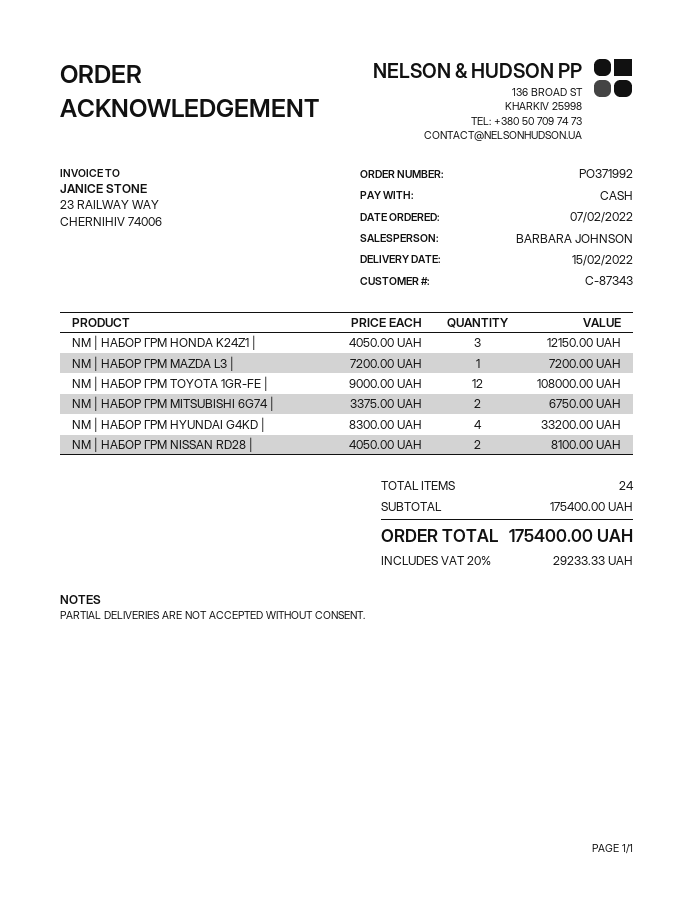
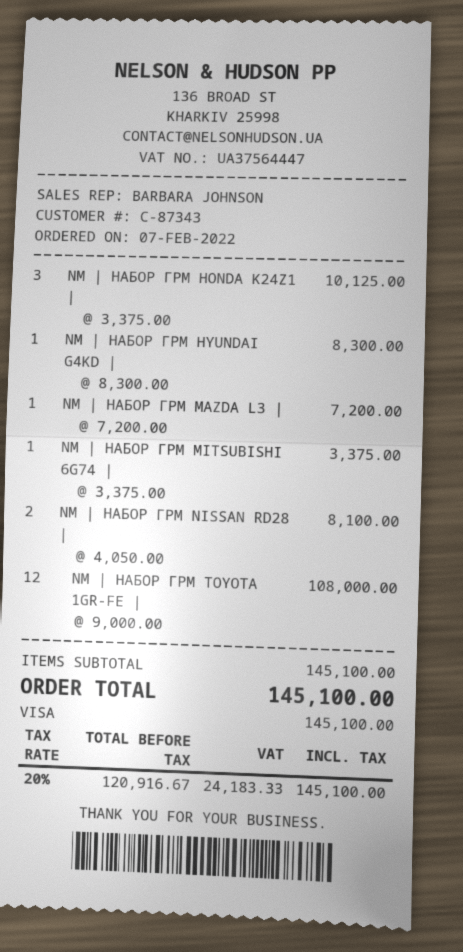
payment method: cash -> Visa
NM | НАБОР ГРМ HONDA K24Z1 |: 3 x 4050.00 = 12150.00 -> 3 x 3375.00 = 10125.00
NM | НАБОР ГРМ MITSUBISHI 6G74 |: 2 x 3375.00 = 6750.00 -> 1 x 3375.00 = 3375.00
NM | НАБОР ГРМ HYUNDAI G4KD |: 4 x 8300.00 = 33200.00 -> 1 x 8300.00 = 8300.00
subtotal: 175400.00 -> 145100.00
tax: 20% = 29233.33 -> 20% = 24183.33
total: 175400.00 -> 145100.00

